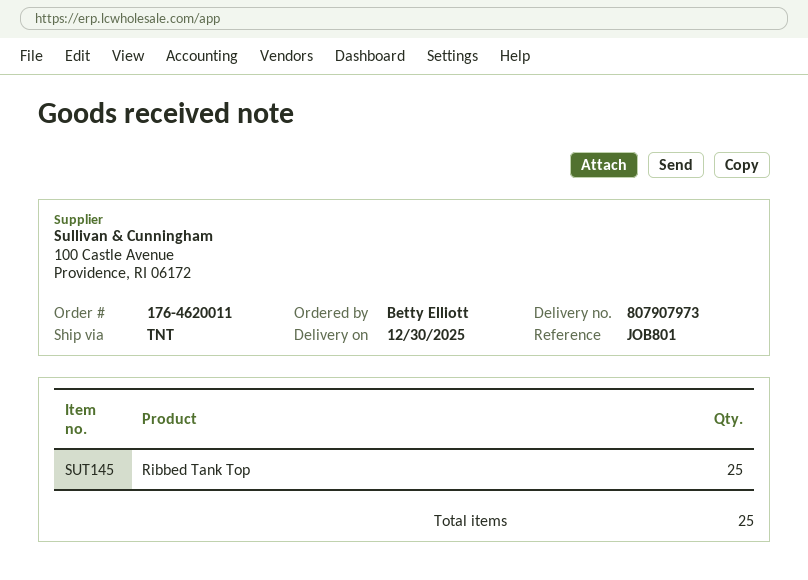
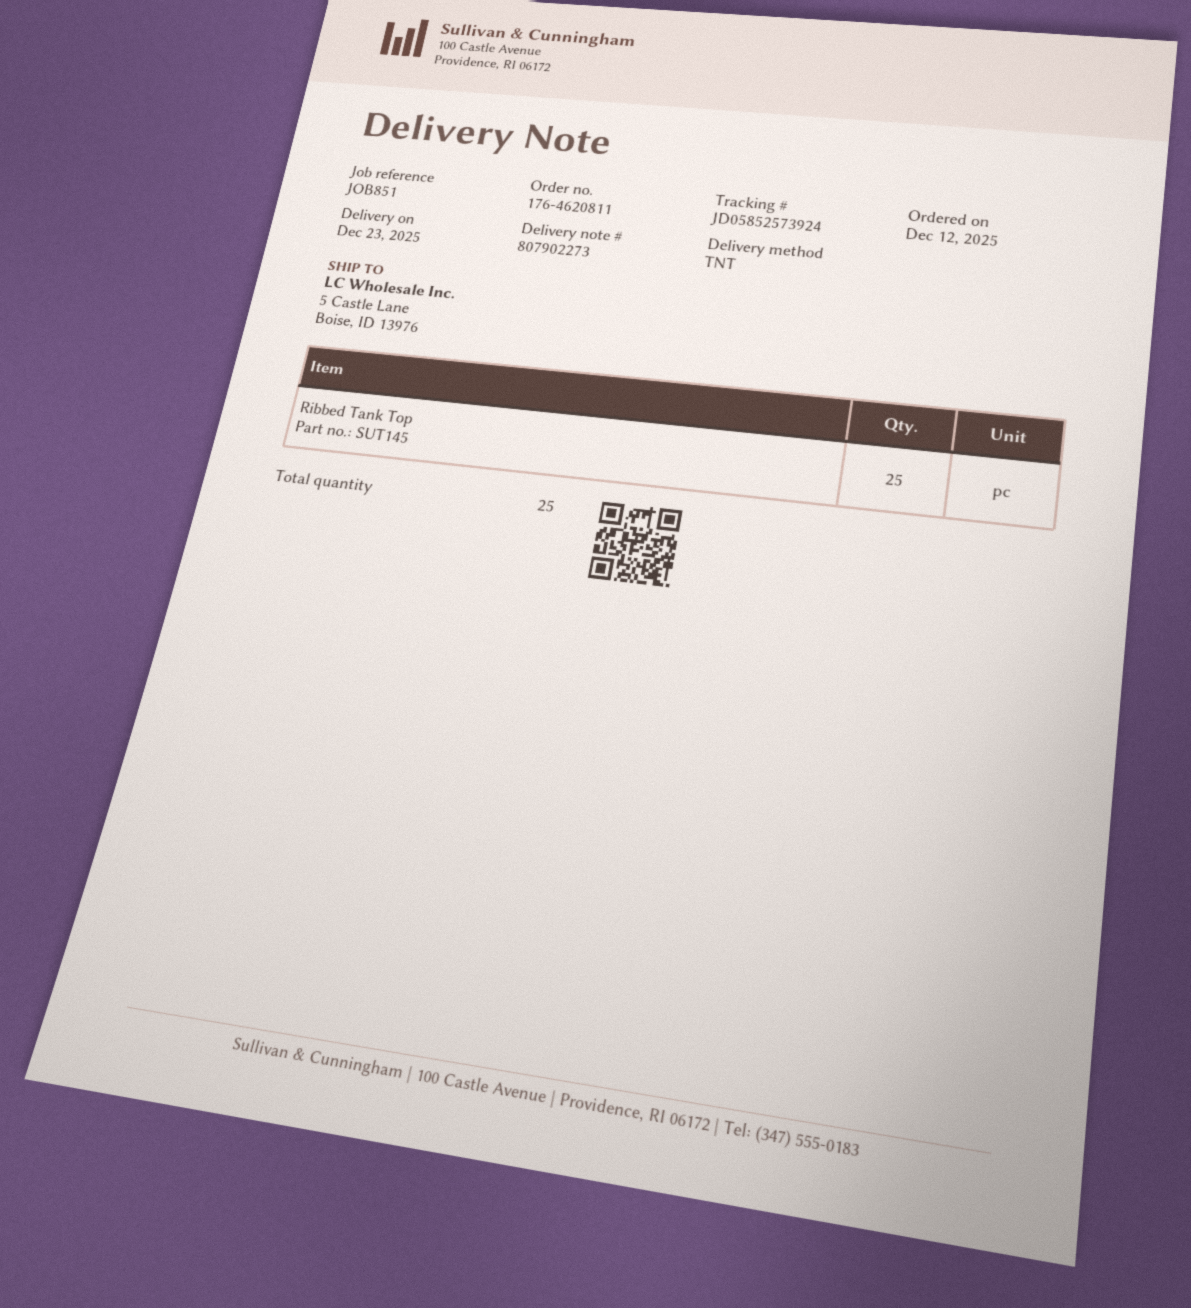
order number: 176-4620011 -> 176-4620811
delivery note number: 807907973 -> 807902273
delivery date: 2025-12-30 -> 2025-12-23
reference: JOB801 -> JOB851

